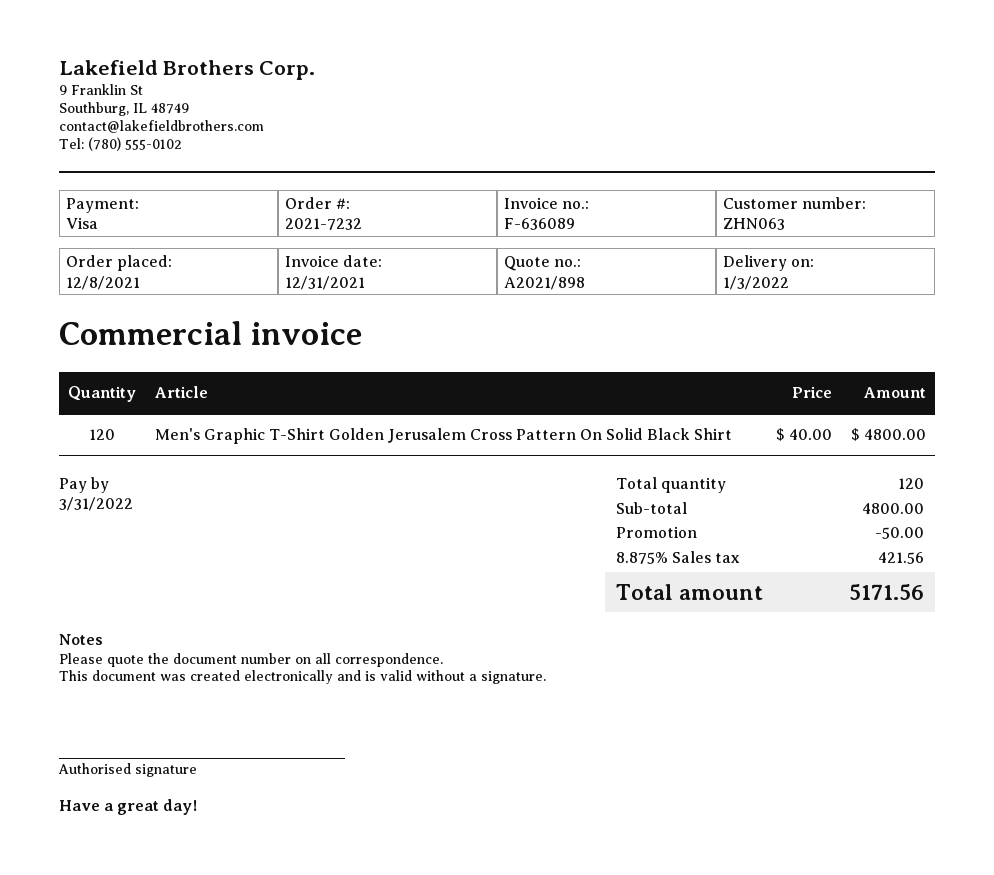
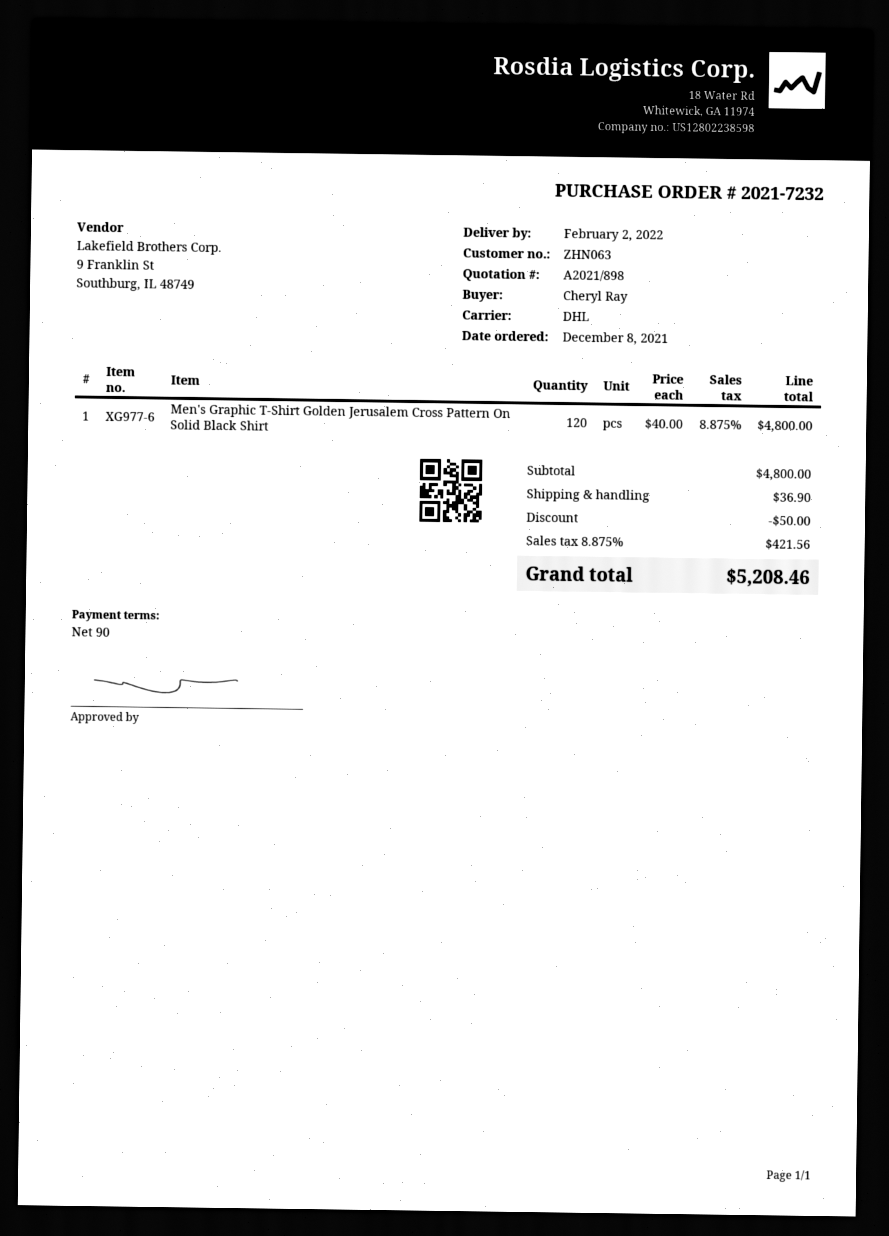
delivery date: 2022-01-03 -> 2022-02-02
shipping: none -> 36.90
total: 5171.56 -> 5208.46

